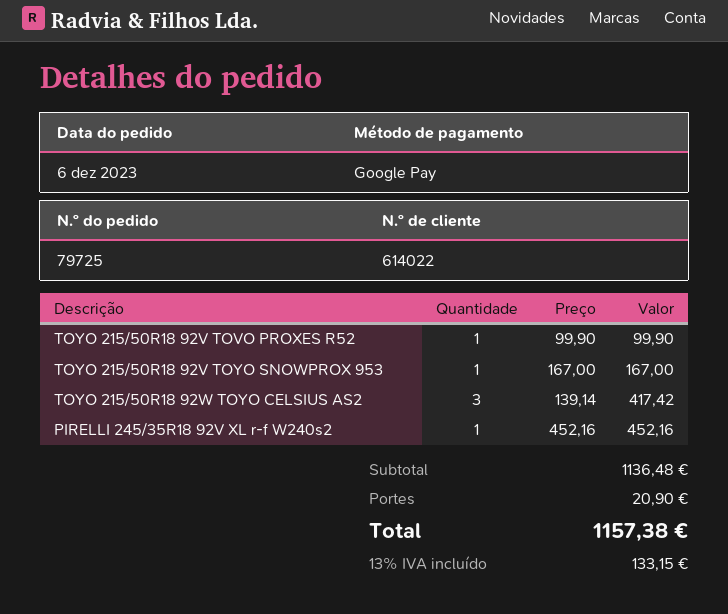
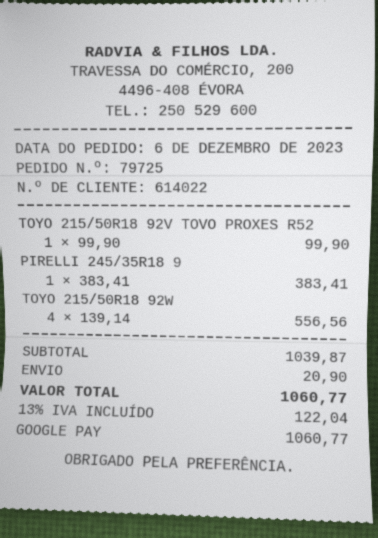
TOYO 215/50R18 92V TOYO SNOWPROX 953: 1 x 167.00 = 167.00 -> none
TOYO 215/50R18 92W TOYO CELSIUS AS2: 3 x 139.14 = 417.42 -> 4 x 139.14 = 556.56
PIRELLI 245/35R18 92V XL r-f W240s2: 1 x 452.16 = 452.16 -> 1 x 383.41 = 383.41
subtotal: 1136.48 -> 1039.87
tax: 13% = 133.15 -> 13% = 122.04
total: 1157.38 -> 1060.77

